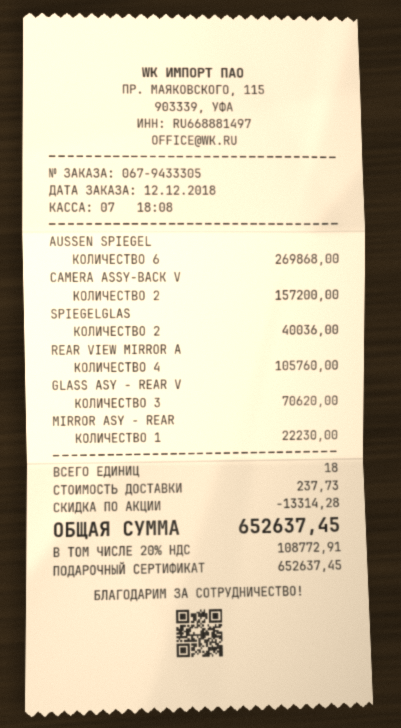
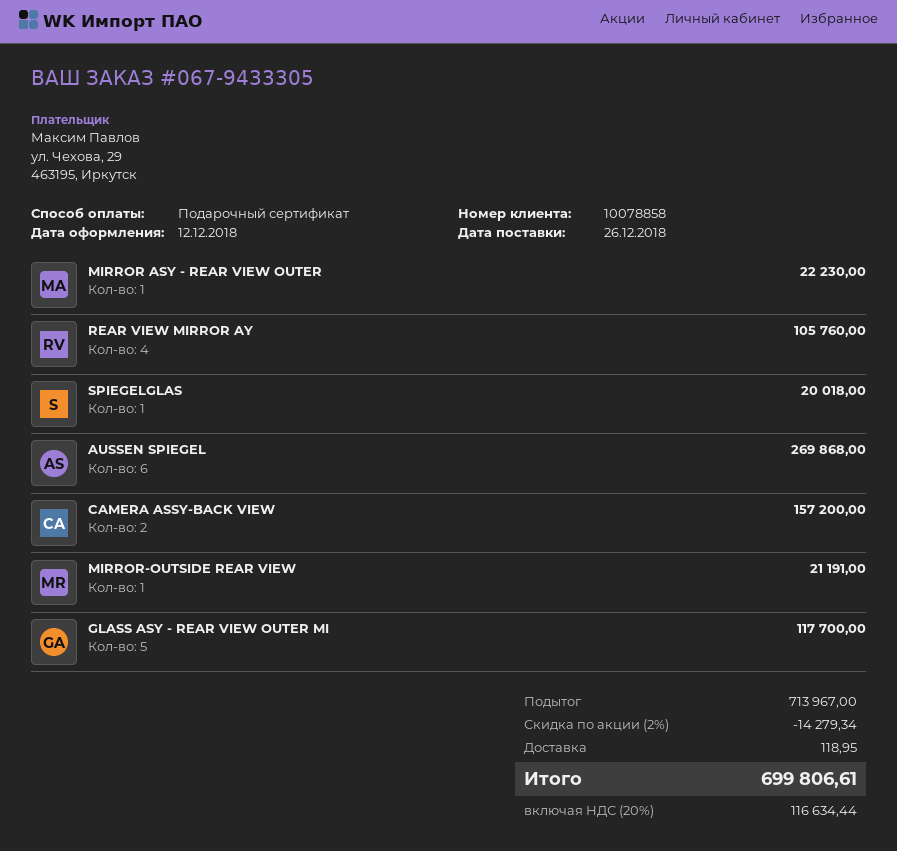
SPIEGELGLAS: 2 for 40036.00 -> 1 for 20018.00
GLASS ASY - REAR V: 3 for 70620.00 -> 5 for 117700.00
MIRROR-OUTSIDE REAR VIEW: none -> 1 for 21191.00
discount: 13314.28 -> 14279.34
shipping: 237.73 -> 118.95
tax: 20% = 108772.91 -> 20% = 116634.44
total: 652637.45 -> 699806.61

